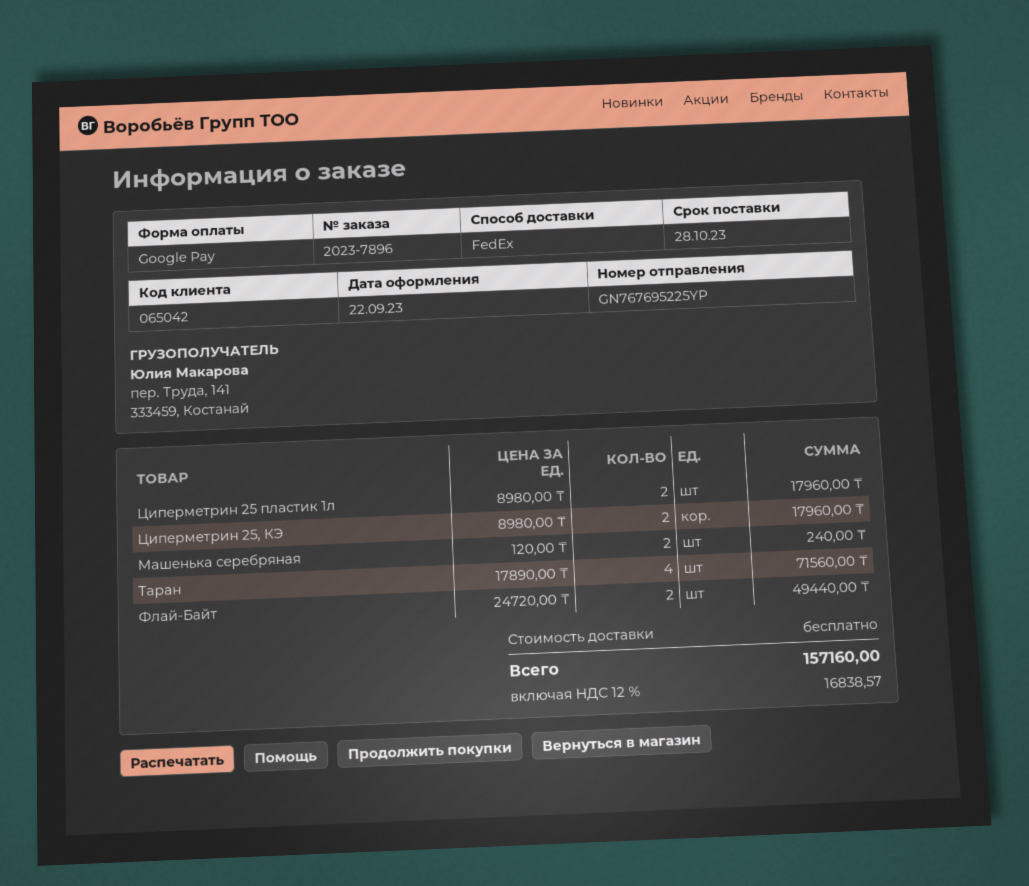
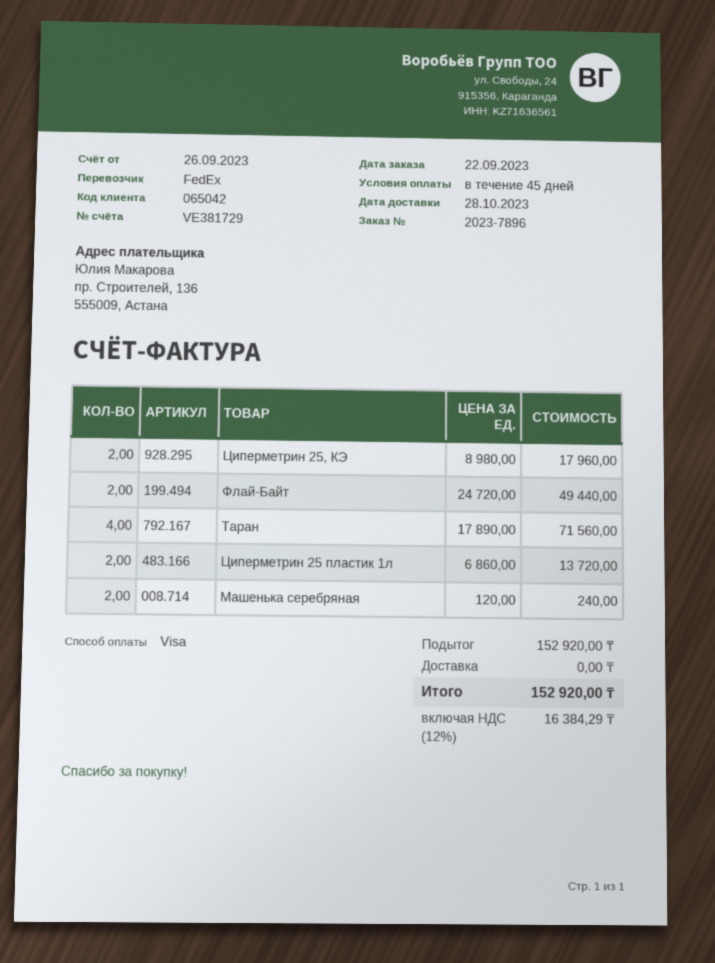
payment method: Google Pay -> Visa
Циперметрин 25 пластик 1л: 2 x 8980.00 = 17960.00 -> 2 x 6860.00 = 13720.00
tax: 12% = 16838.57 -> 12% = 16384.29
total: 157160.00 -> 152920.00

